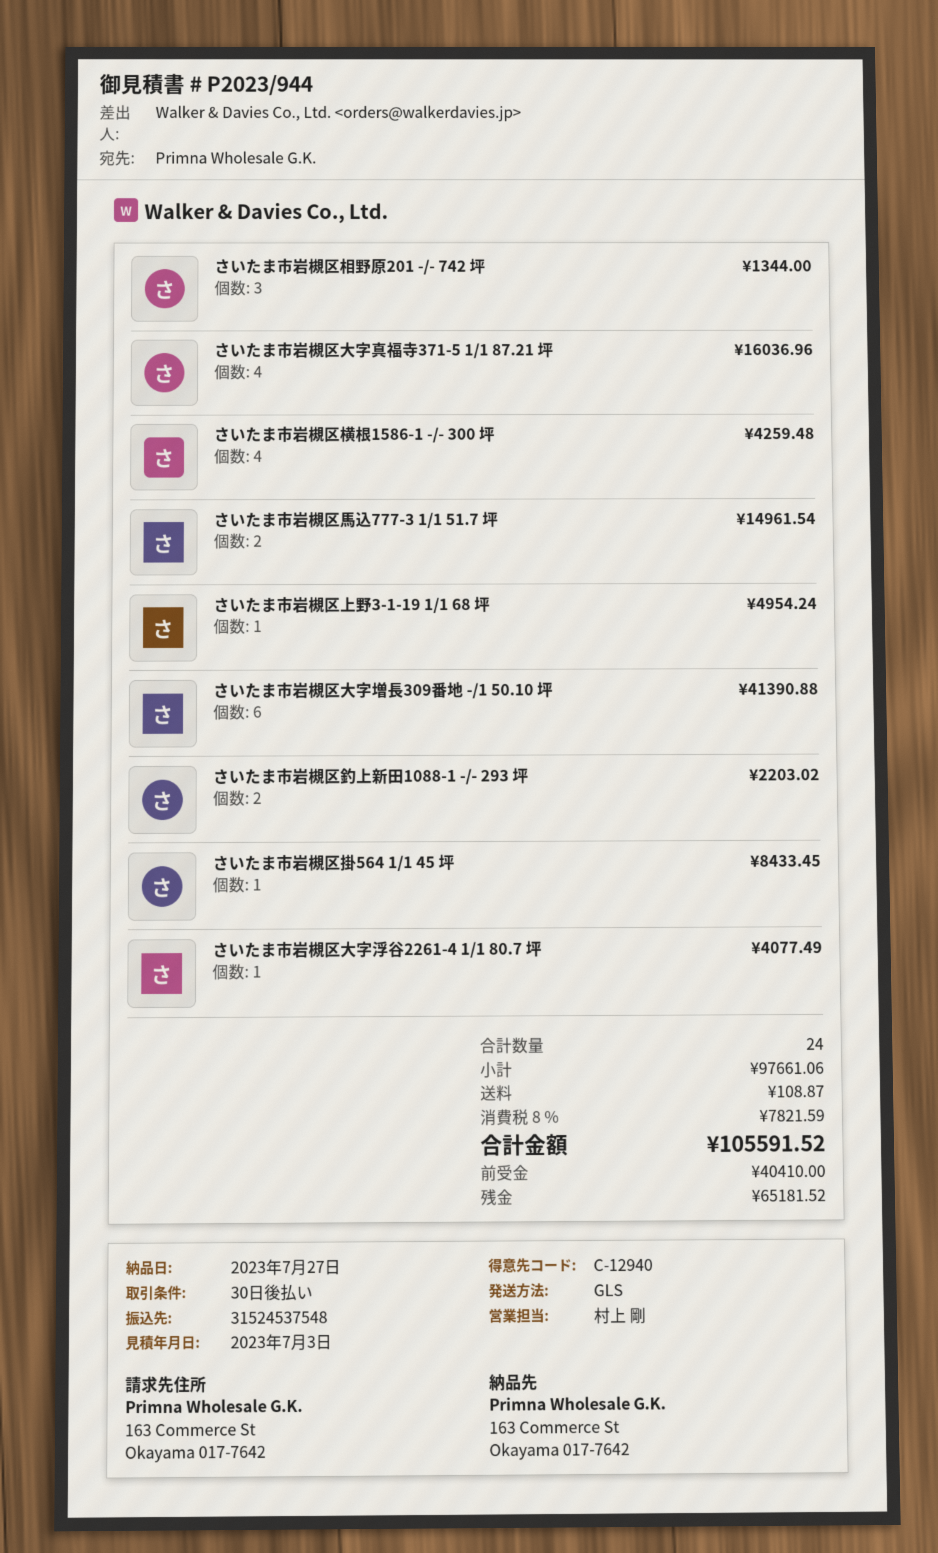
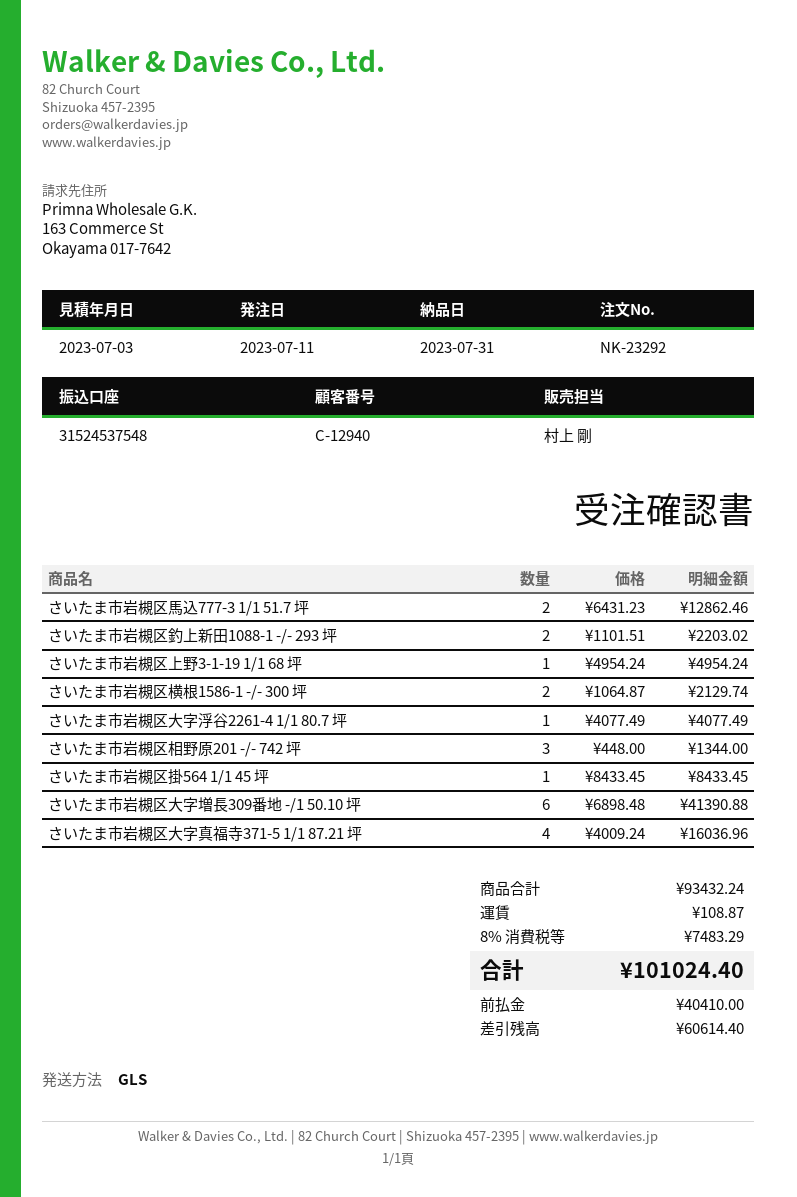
delivery date: 2023-07-27 -> 2023-07-31
さいたま市岩槻区横根1586-1 -/- 300 坪: 4 for 4259.48 -> 2 for 2129.74
さいたま市岩槻区馬込777-3 1/1 51.7 坪: 2 for 14961.54 -> 2 for 12862.46
subtotal: 97661.06 -> 93432.24
tax: 8% = 7821.59 -> 8% = 7483.29
total: 105591.52 -> 101024.40
balance: 65181.52 -> 60614.40

